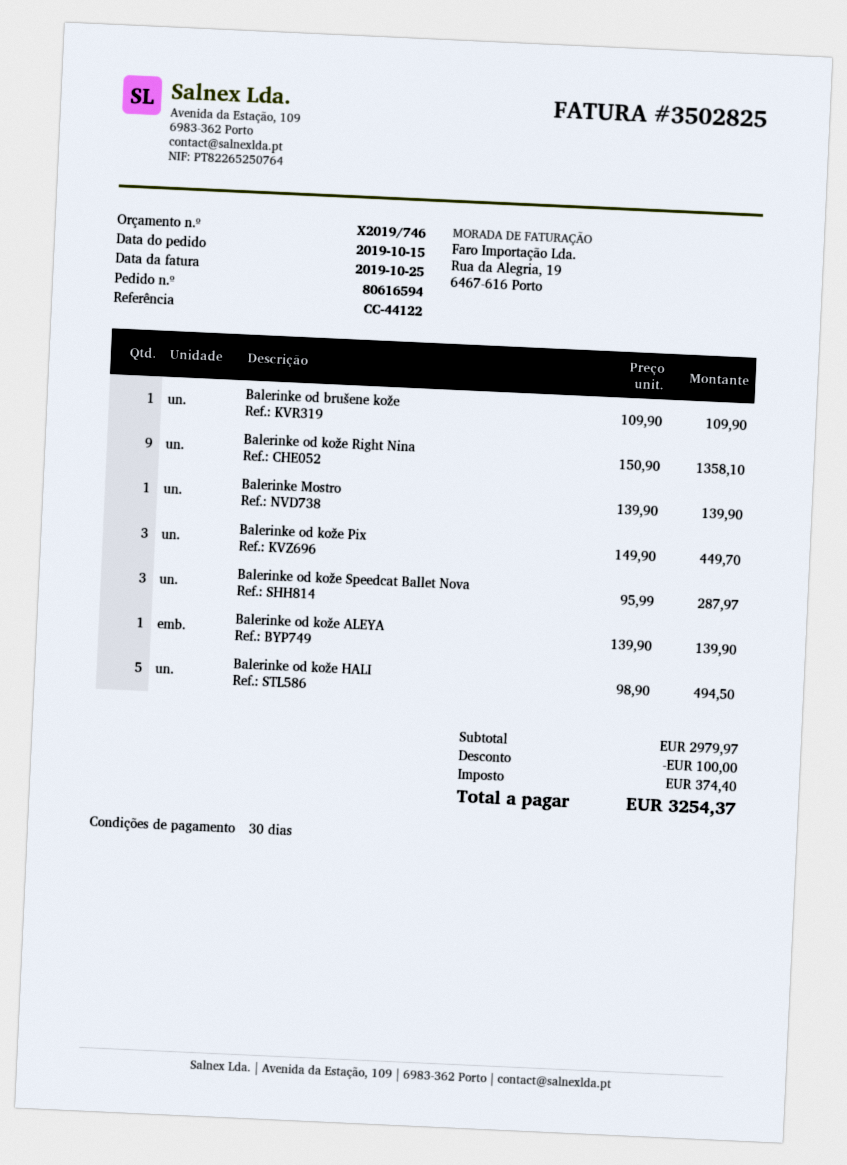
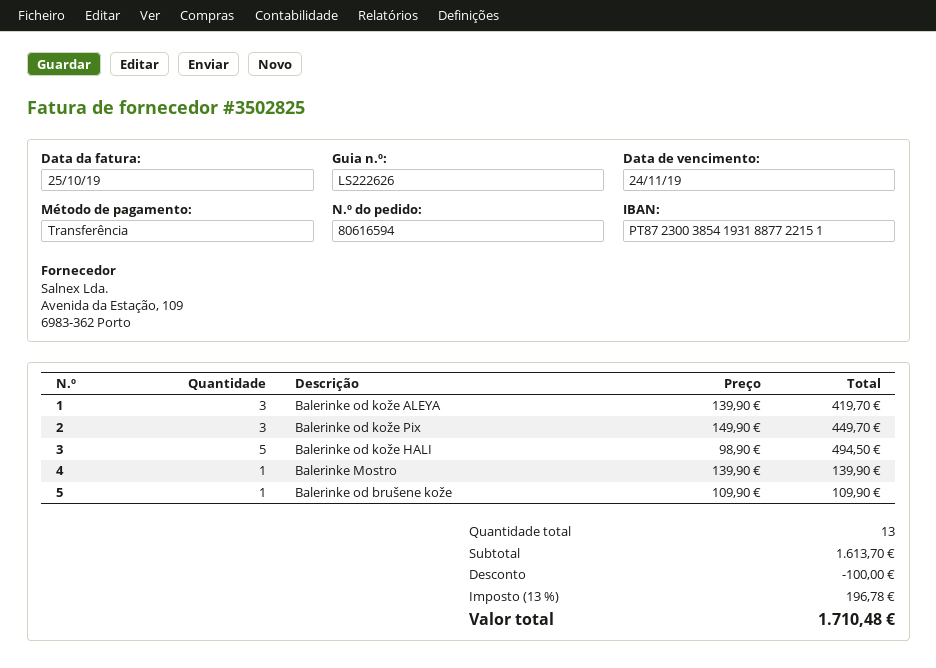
Balerinke od kože Right Nina: 9 x 150.90 = 1358.10 -> none
Balerinke od kože Speedcat Ballet Nova: 3 x 95.99 = 287.97 -> none
Balerinke od kože ALEYA: 1 x 139.90 = 139.90 -> 3 x 139.90 = 419.70
subtotal: 2979.97 -> 1613.70
tax: 374.40 -> 196.78
total: 3254.37 -> 1710.48

